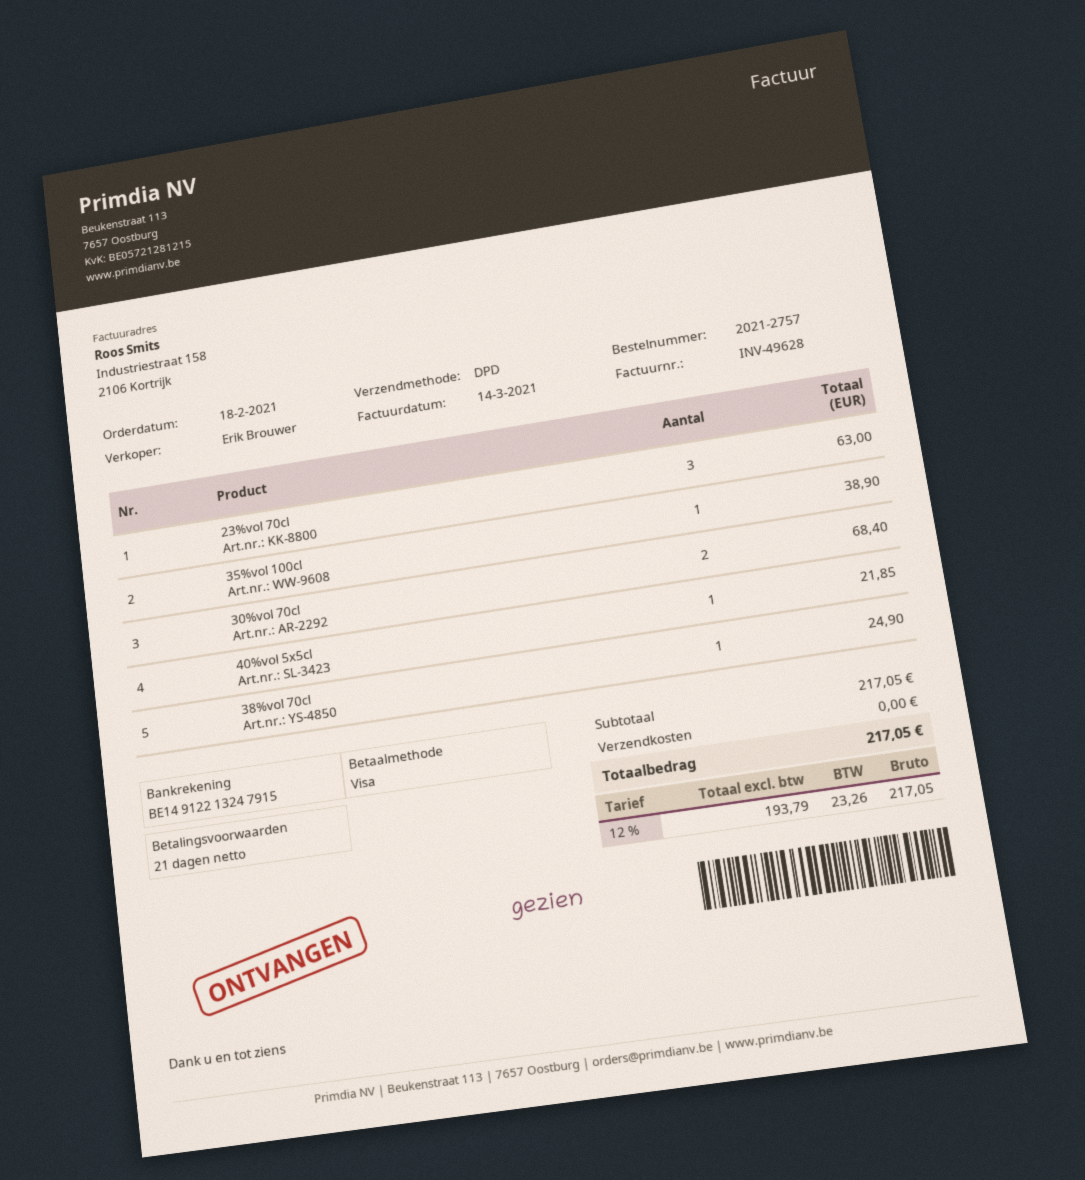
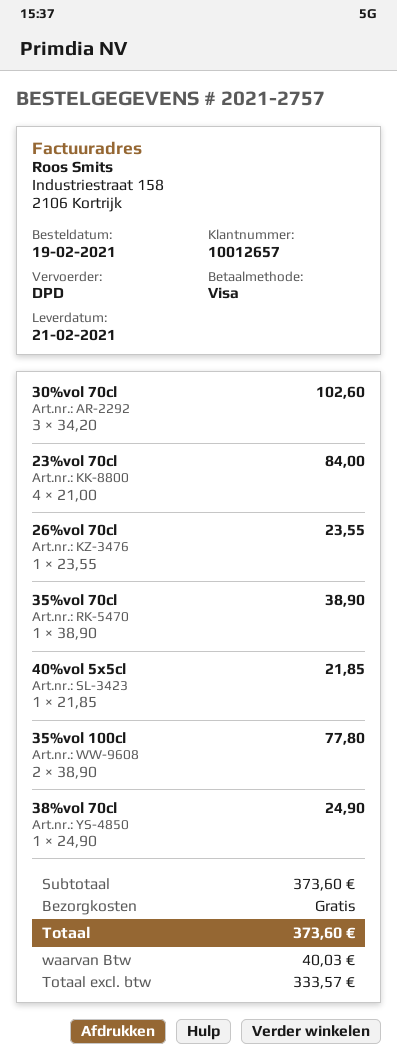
order date: 2021-02-18 -> 2021-02-19
23%vol 70cl: 3 for 63.00 -> 4 for 84.00
35%vol 100cl: 1 for 38.90 -> 2 for 77.80
30%vol 70cl: 2 for 68.40 -> 3 for 102.60
26%vol 70cl: none -> 1 for 23.55
35%vol 70cl: none -> 1 for 38.90
subtotal: 217.05 -> 373.60
net: 193.79 -> 333.57
tax: 23.26 -> 40.03
total: 217.05 -> 373.60

